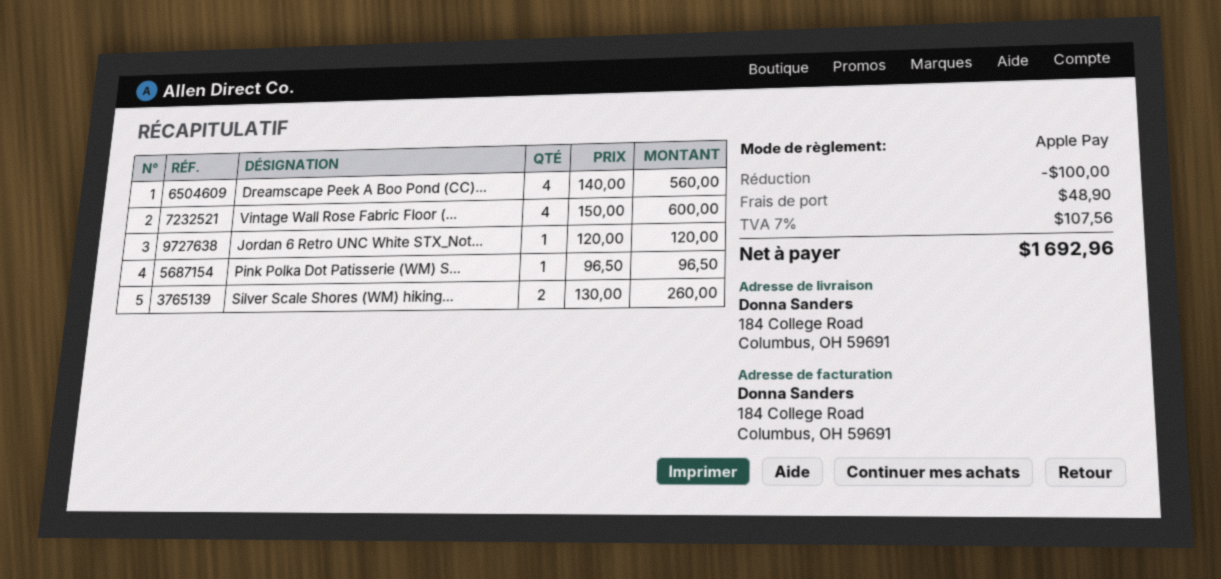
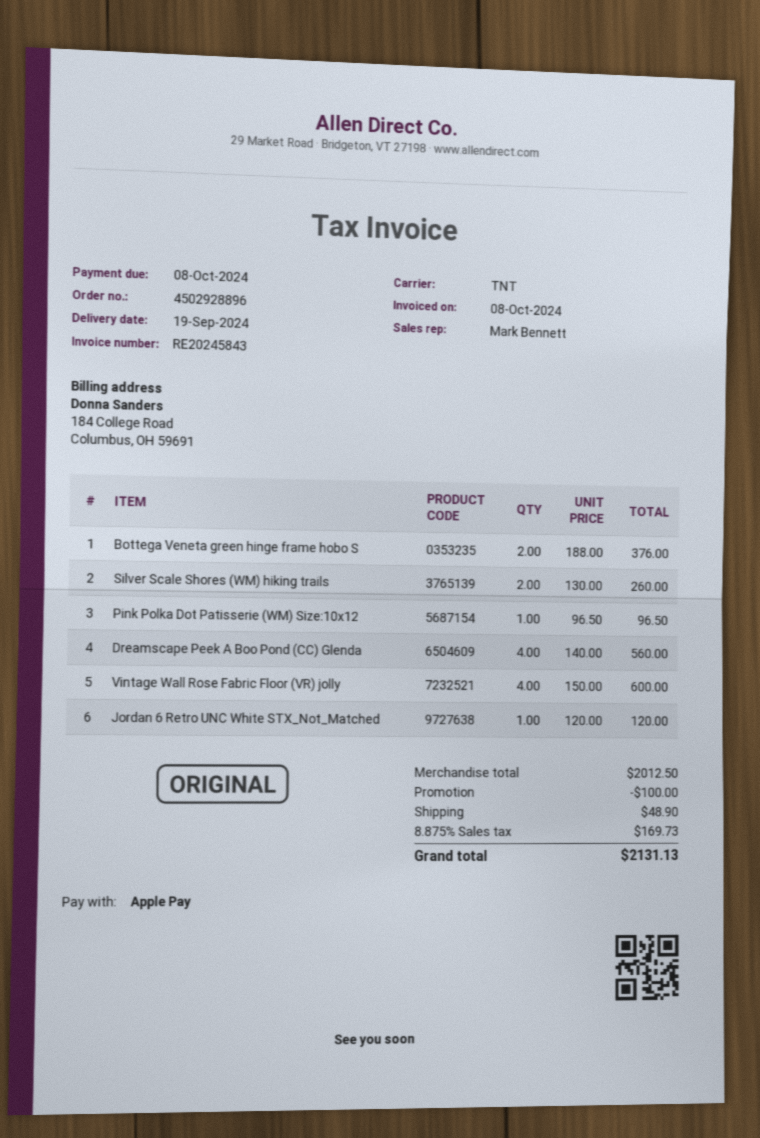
Bottega Veneta green hinge frame hobo S: none -> 2 x 188.00 = 376.00
tax: 7% = 107.56 -> 8.875% = 169.73
total: 1692.96 -> 2131.13

